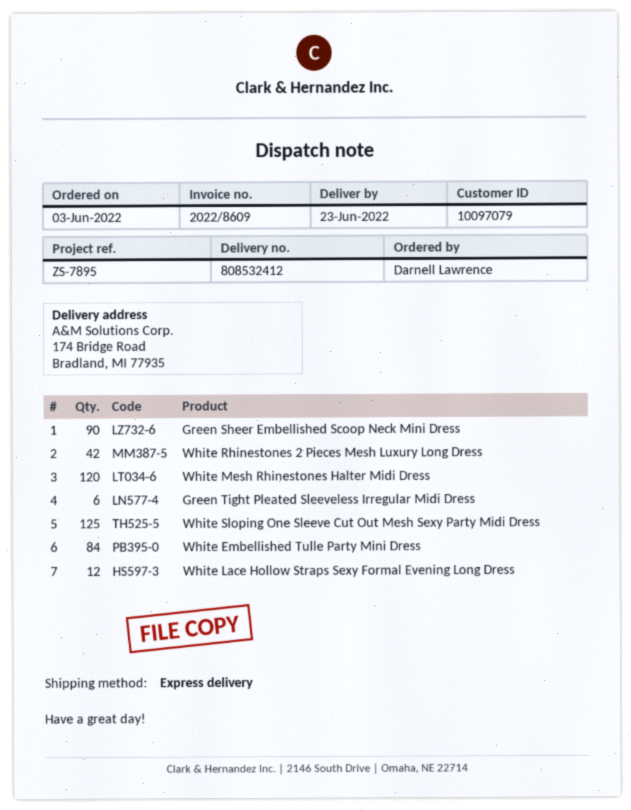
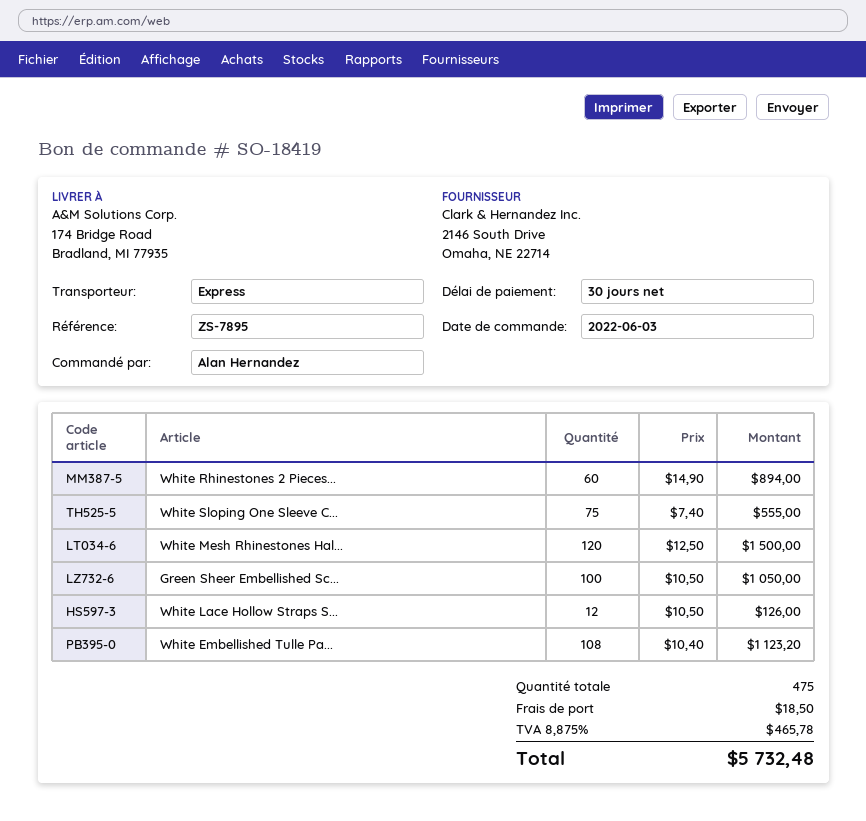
ordered by: Darnell Lawrence -> Alan Hernandez
Green Sheer Embellished Scoop Neck Mini Dress: 90 -> 100
White Rhinestones 2 Pieces Mesh Luxury Long Dress: 42 -> 60
Green Tight Pleated Sleeveless Irregular Midi Dress: 6 -> none
White Sloping One Sleeve Cut Out Mesh Sexy Party Midi Dress: 125 -> 75
White Embellished Tulle Party Mini Dress: 84 -> 108

